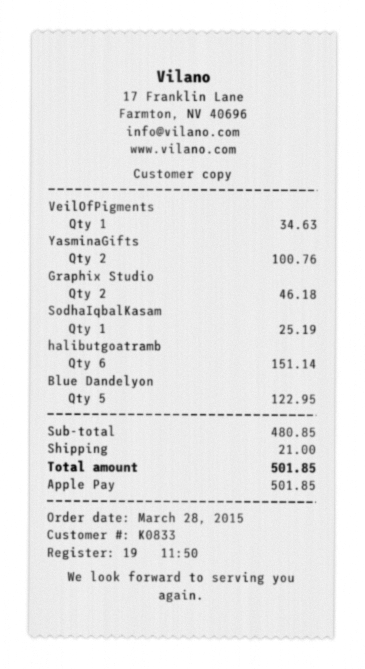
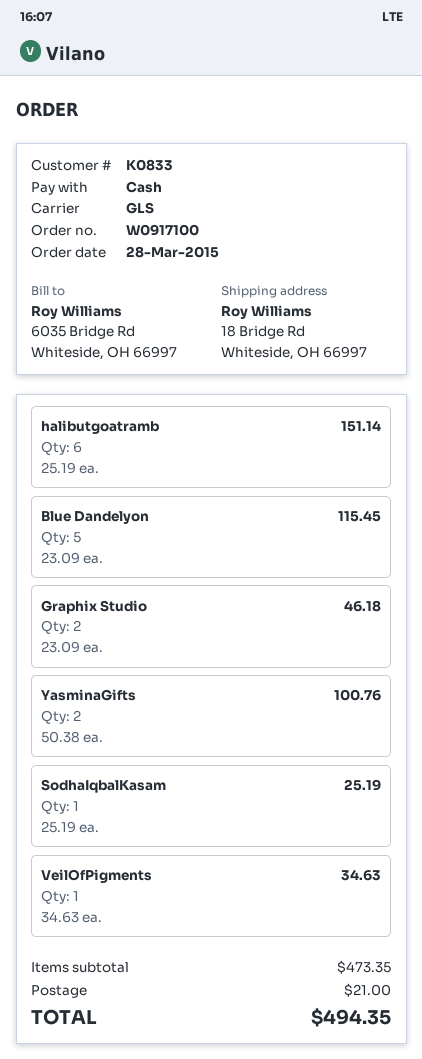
payment method: Apple Pay -> cash
Blue Dandelyon: 5 for 122.95 -> 5 for 115.45
subtotal: 480.85 -> 473.35
total: 501.85 -> 494.35

